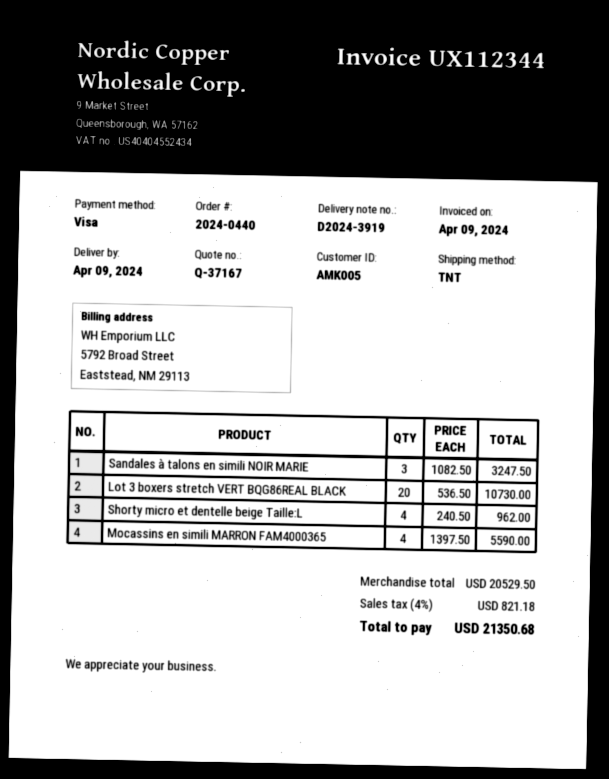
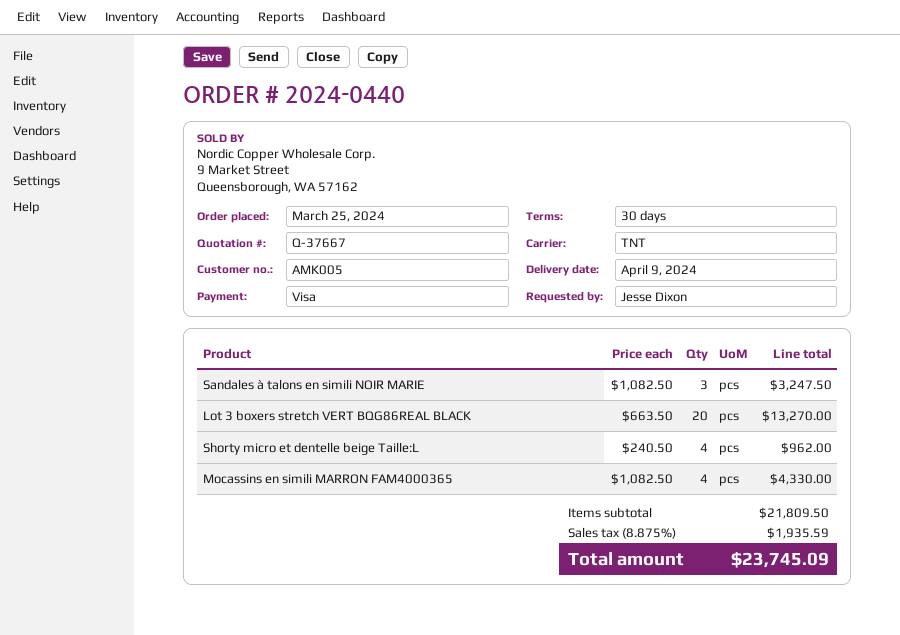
quote number: Q-37167 -> Q-37667
Lot 3 boxers stretch VERT BQG86REAL BLACK: 20 x 536.50 = 10730.00 -> 20 x 663.50 = 13270.00
Mocassins en simili MARRON FAM4000365: 4 x 1397.50 = 5590.00 -> 4 x 1082.50 = 4330.00
subtotal: 20529.50 -> 21809.50
tax: 4% = 821.18 -> 8.875% = 1935.59
total: 21350.68 -> 23745.09

